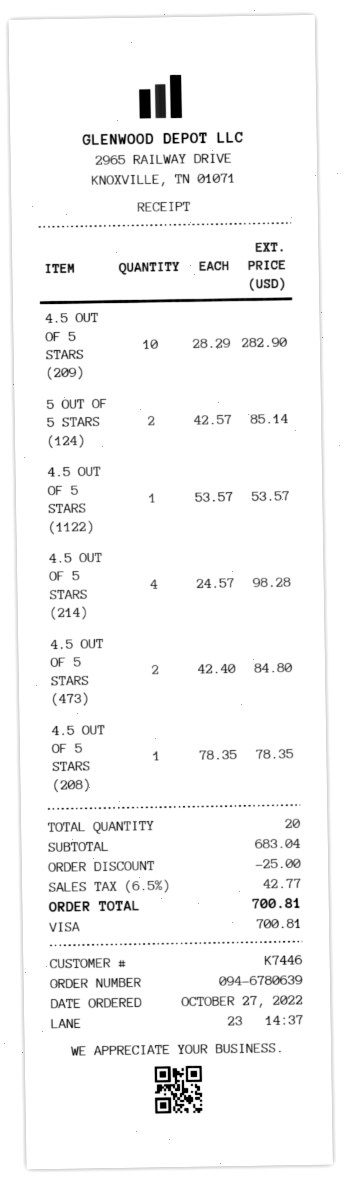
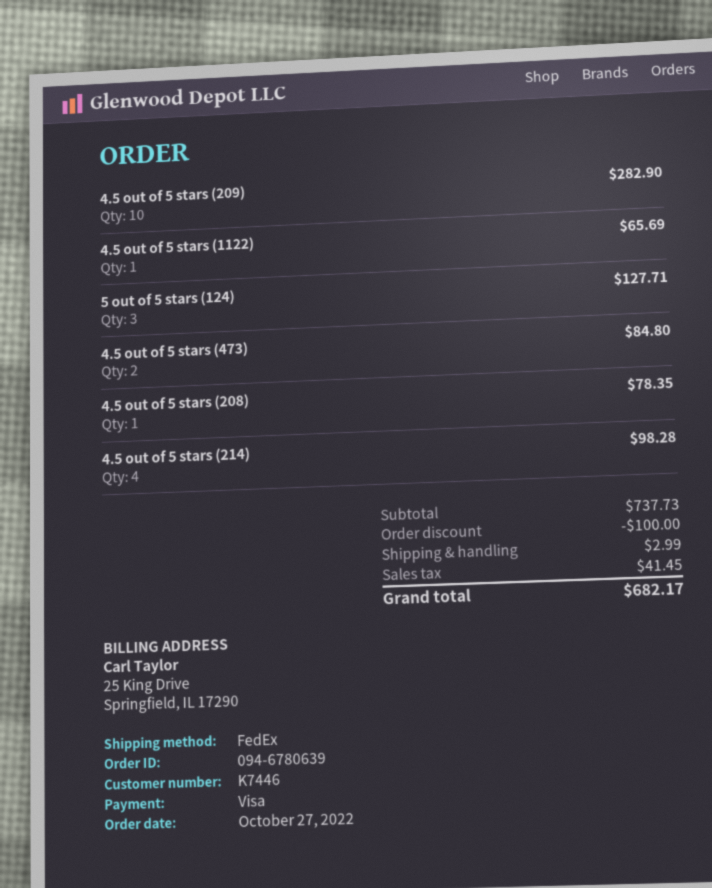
5 OUT OF 5 STARS (124): 2 for 85.14 -> 3 for 127.71
4.5 OUT OF 5 STARS (1122): 1 for 53.57 -> 1 for 65.69
subtotal: 683.04 -> 737.73
discount: 25.00 -> 100.00
shipping: none -> 2.99
tax: 42.77 -> 41.45
total: 700.81 -> 682.17

